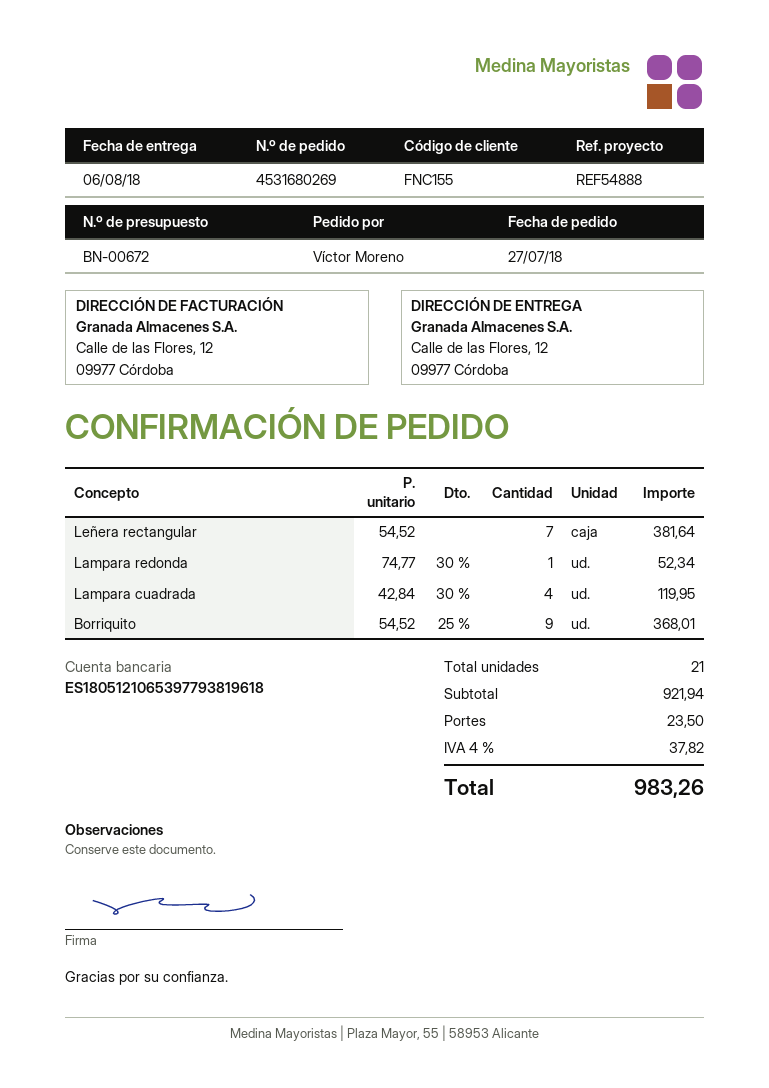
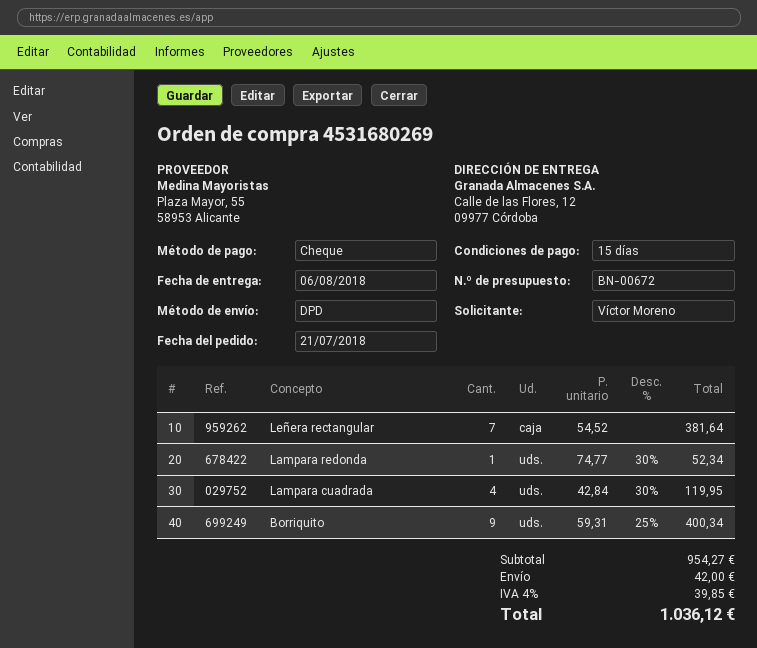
order date: 2018-07-27 -> 2018-07-21
Borriquito: 9 x 54.52 - 25% = 368.01 -> 9 x 59.31 - 25% = 400.34
subtotal: 921.94 -> 954.27
shipping: 23.50 -> 42.00
tax: 4% = 37.82 -> 4% = 39.85
total: 983.26 -> 1036.12

